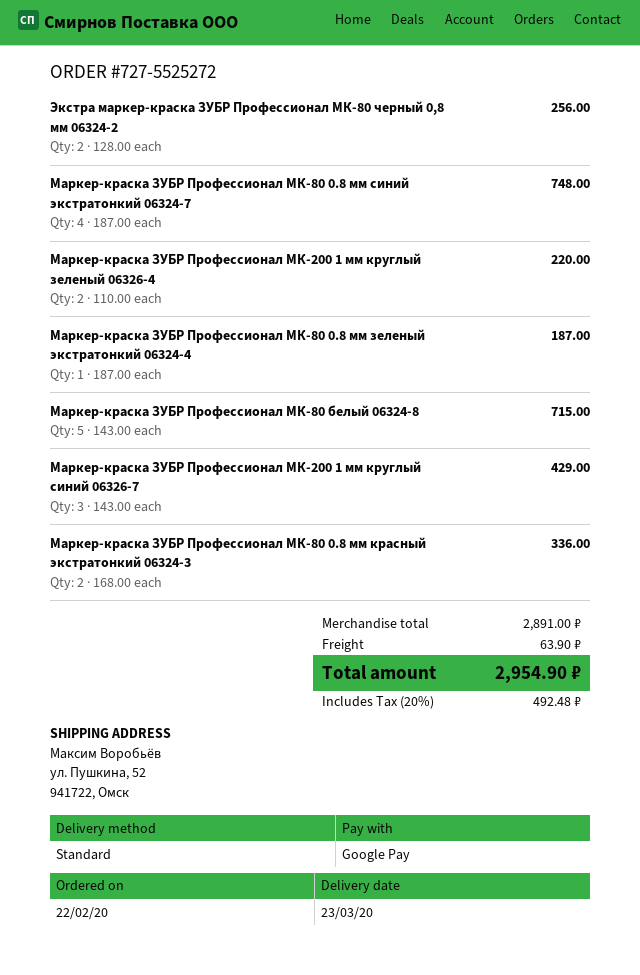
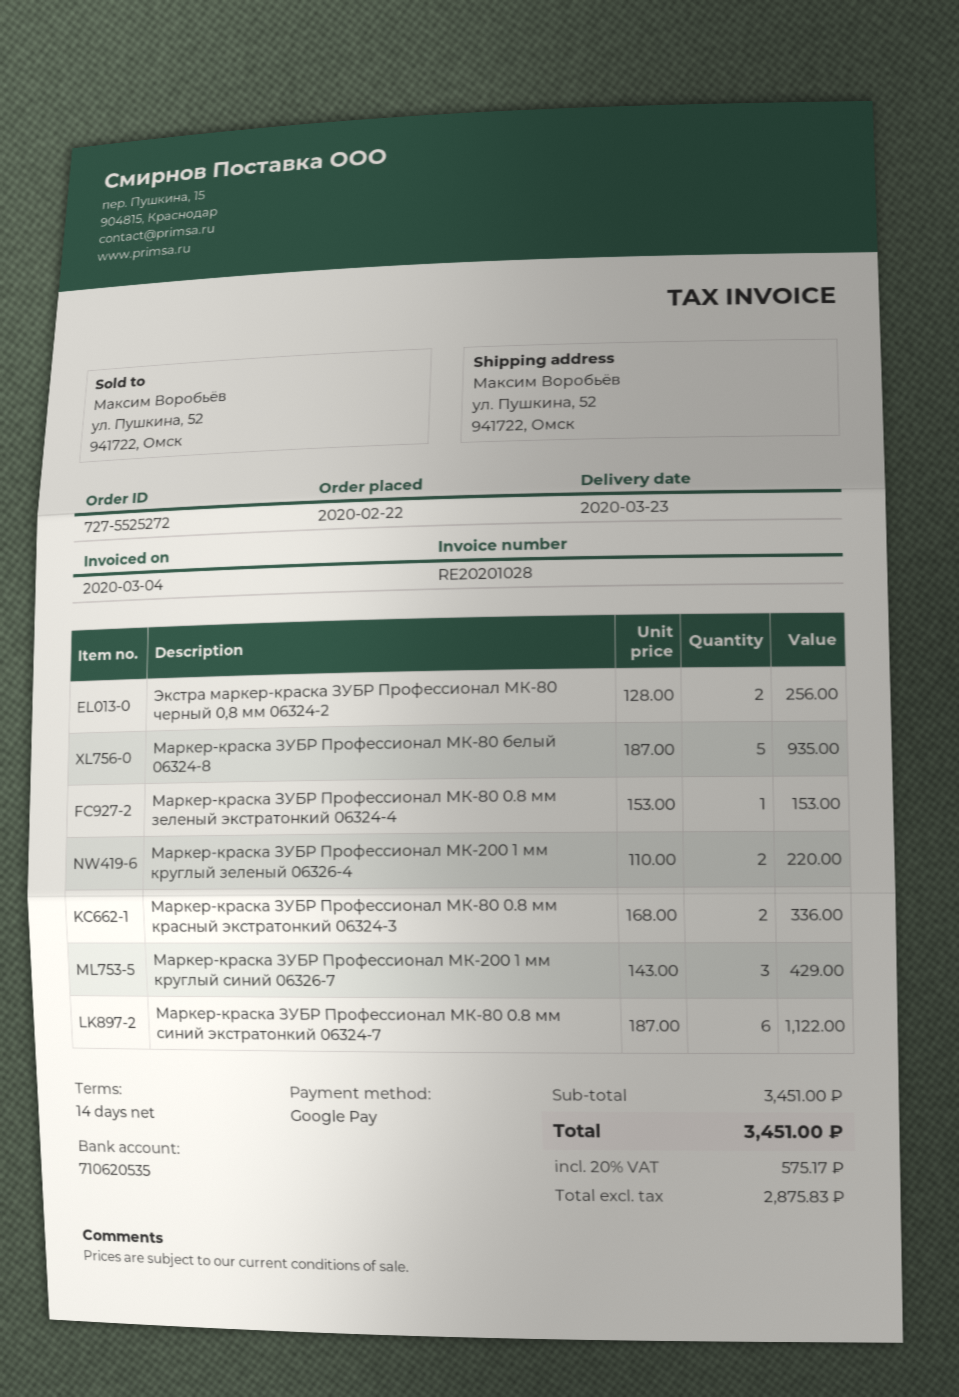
Маркер-краска ЗУБР Профессионал МК-80 0.8 мм синий экстратонкий 06324-7: 4 x 187.00 = 748.00 -> 6 x 187.00 = 1122.00
Маркер-краска ЗУБР Профессионал МК-80 0.8 мм зеленый экстратонкий 06324-4: 1 x 187.00 = 187.00 -> 1 x 153.00 = 153.00
Маркер-краска ЗУБР Профессионал МК-80 белый 06324-8: 5 x 143.00 = 715.00 -> 5 x 187.00 = 935.00
subtotal: 2891.00 -> 3451.00
shipping: 63.90 -> none
tax: 20% = 492.48 -> 20% = 575.17
total: 2954.90 -> 3451.00

